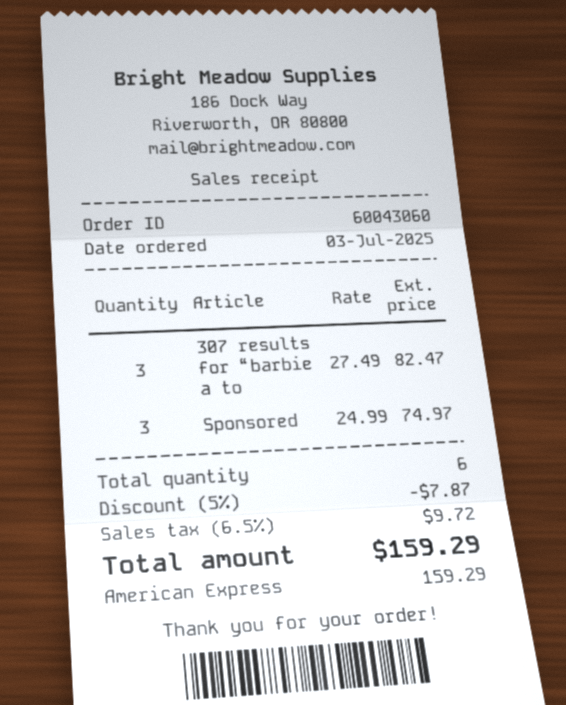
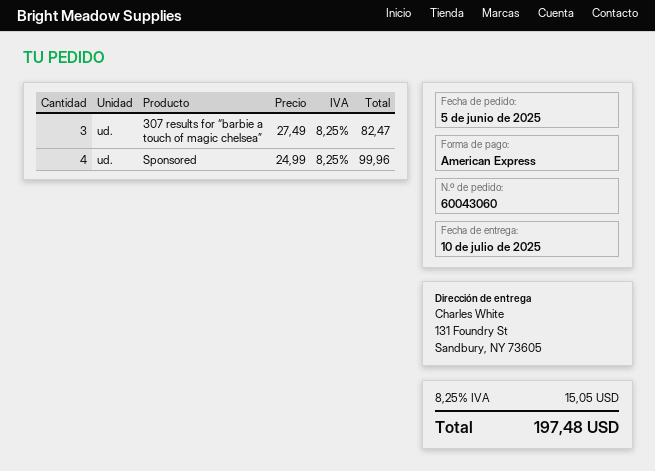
order date: 2025-07-03 -> 2025-06-05
Sponsored: 3 x 24.99 = 74.97 -> 4 x 24.99 = 99.96
discount: 5% = 7.87 -> none
tax: 6.5% = 9.72 -> 8.25% = 15.05
total: 159.29 -> 197.48

